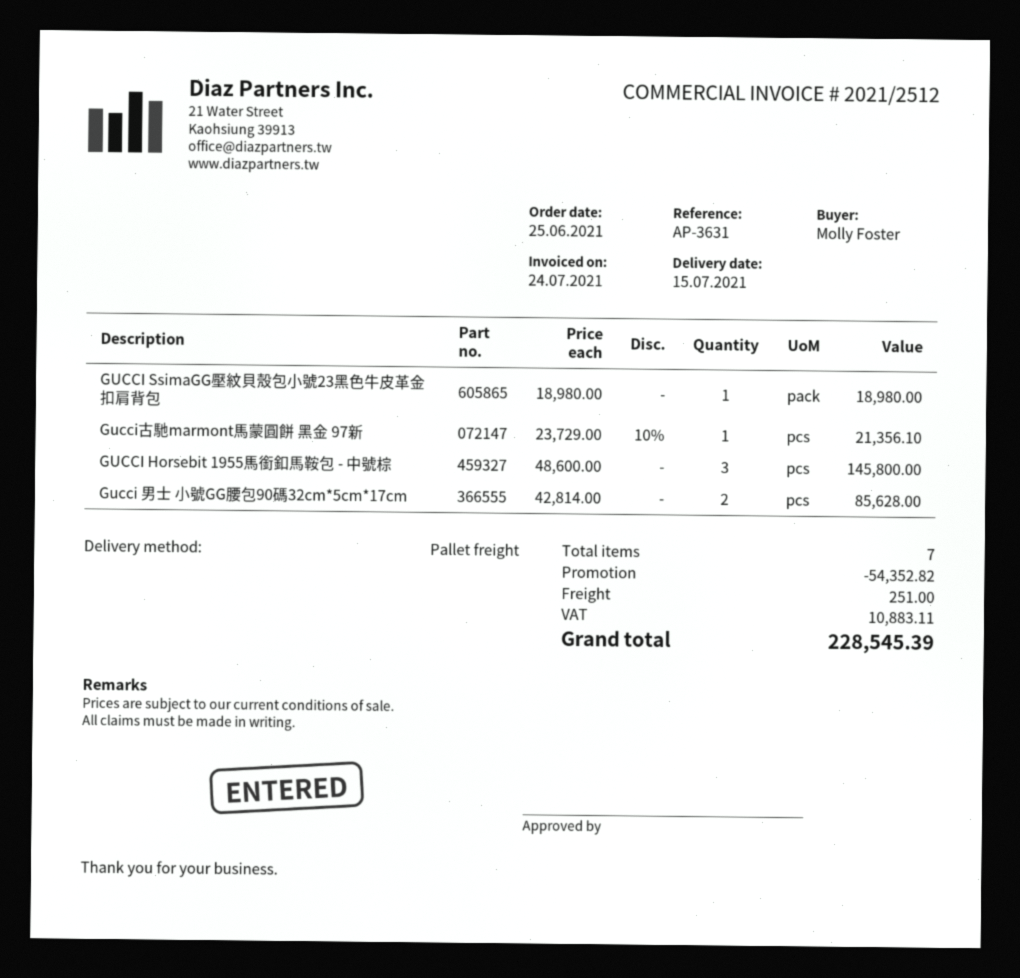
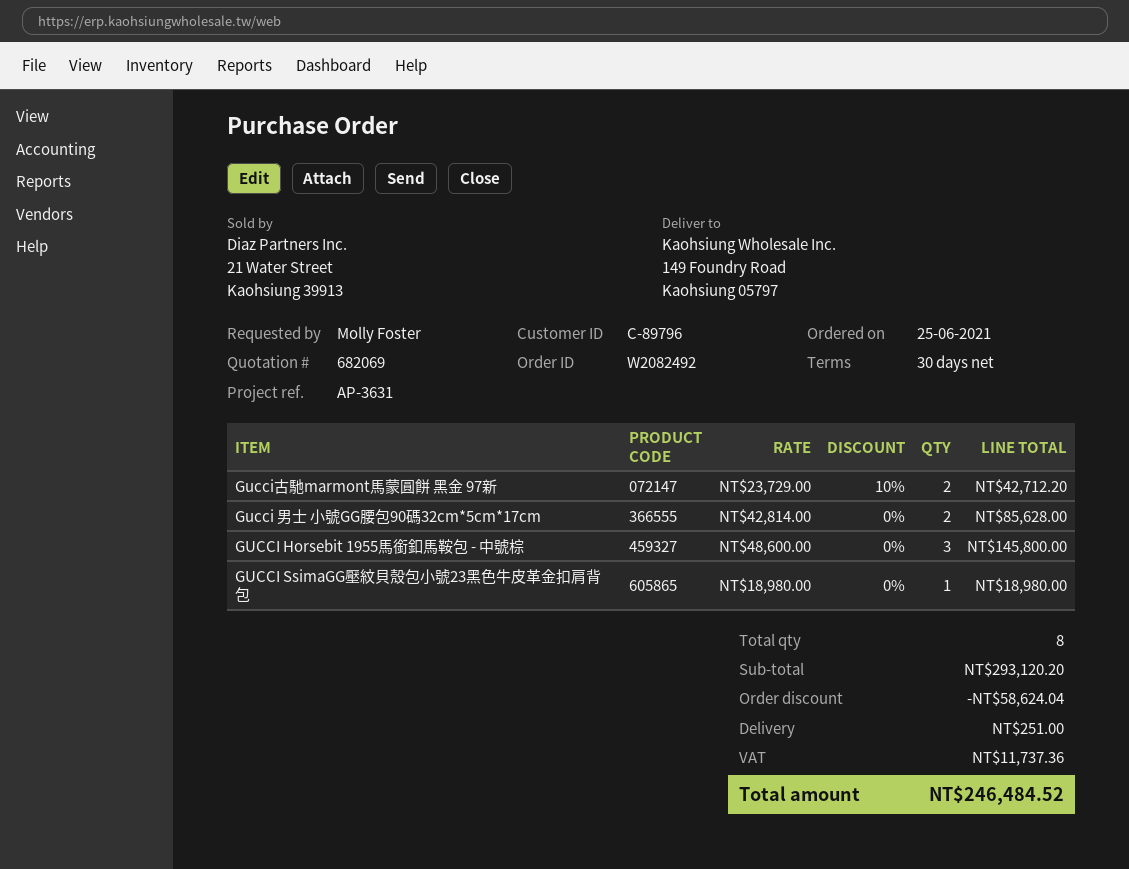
Gucci古馳marmont馬蒙圓餅 黑金 97新: 1 x 23729.00 - 10% = 21356.10 -> 2 x 23729.00 - 10% = 42712.20
total quantity: 7 -> 8
discount: 54352.82 -> 58624.04
tax: 10883.11 -> 11737.36
total: 228545.39 -> 246484.52

